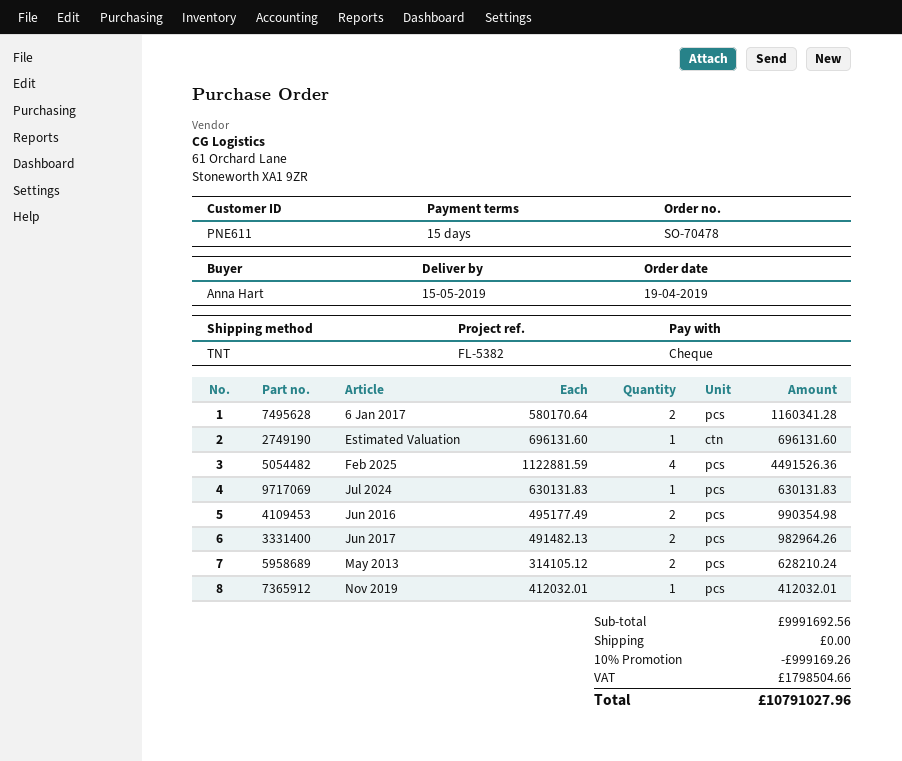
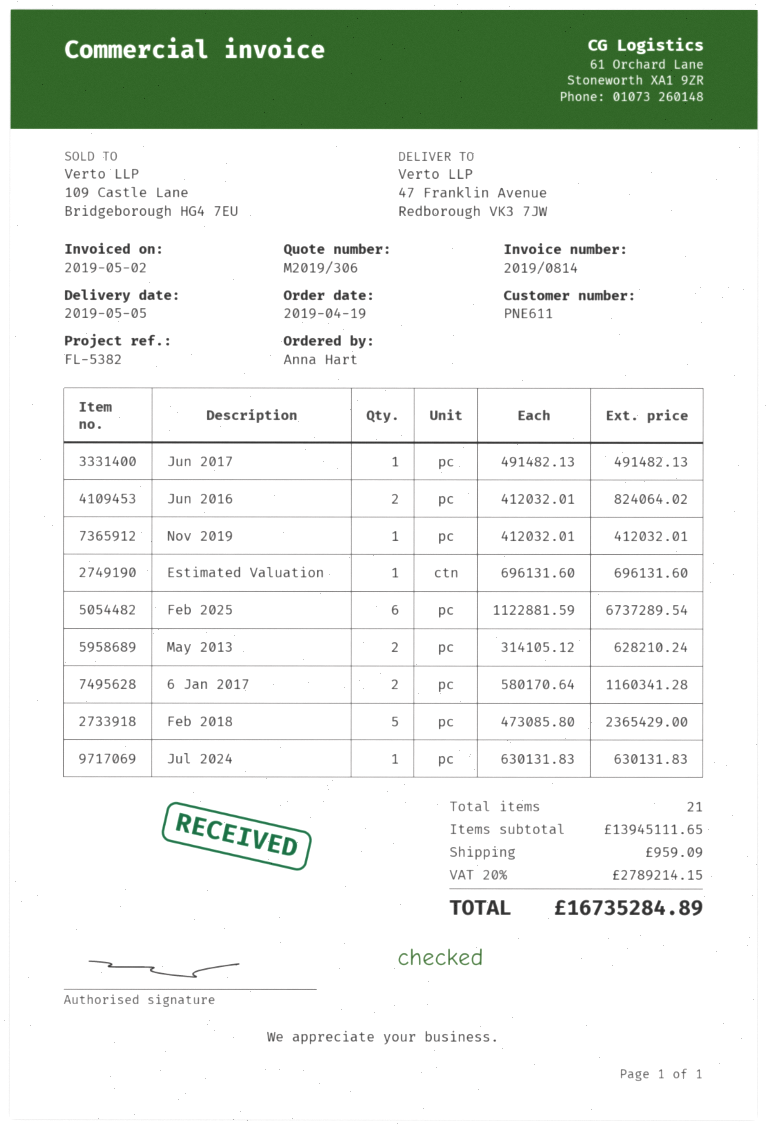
delivery date: 2019-05-15 -> 2019-05-05
Feb 2025: 4 x 1122881.59 = 4491526.36 -> 6 x 1122881.59 = 6737289.54
Jun 2016: 2 x 495177.49 = 990354.98 -> 2 x 412032.01 = 824064.02
Jun 2017: 2 x 491482.13 = 982964.26 -> 1 x 491482.13 = 491482.13
Feb 2018: none -> 5 x 473085.80 = 2365429.00
subtotal: 9991692.56 -> 13945111.65
discount: 10% = 999169.26 -> none
shipping: 0.00 -> 959.09
tax: 1798504.66 -> 2789214.15
total: 10791027.96 -> 16735284.89

